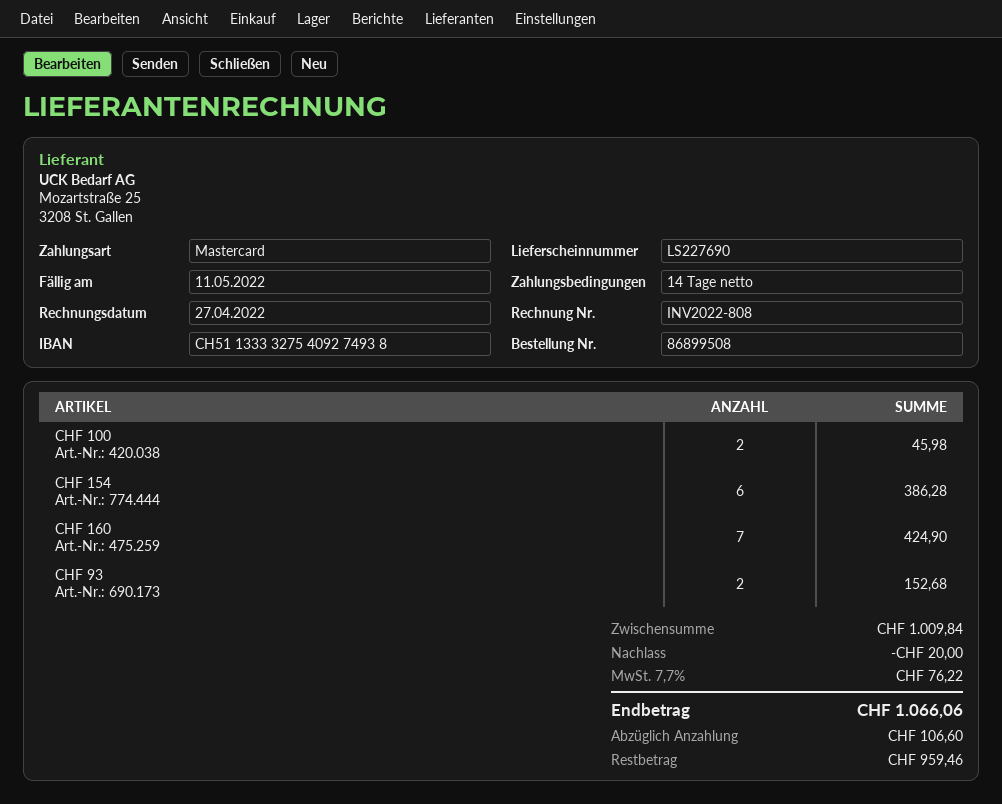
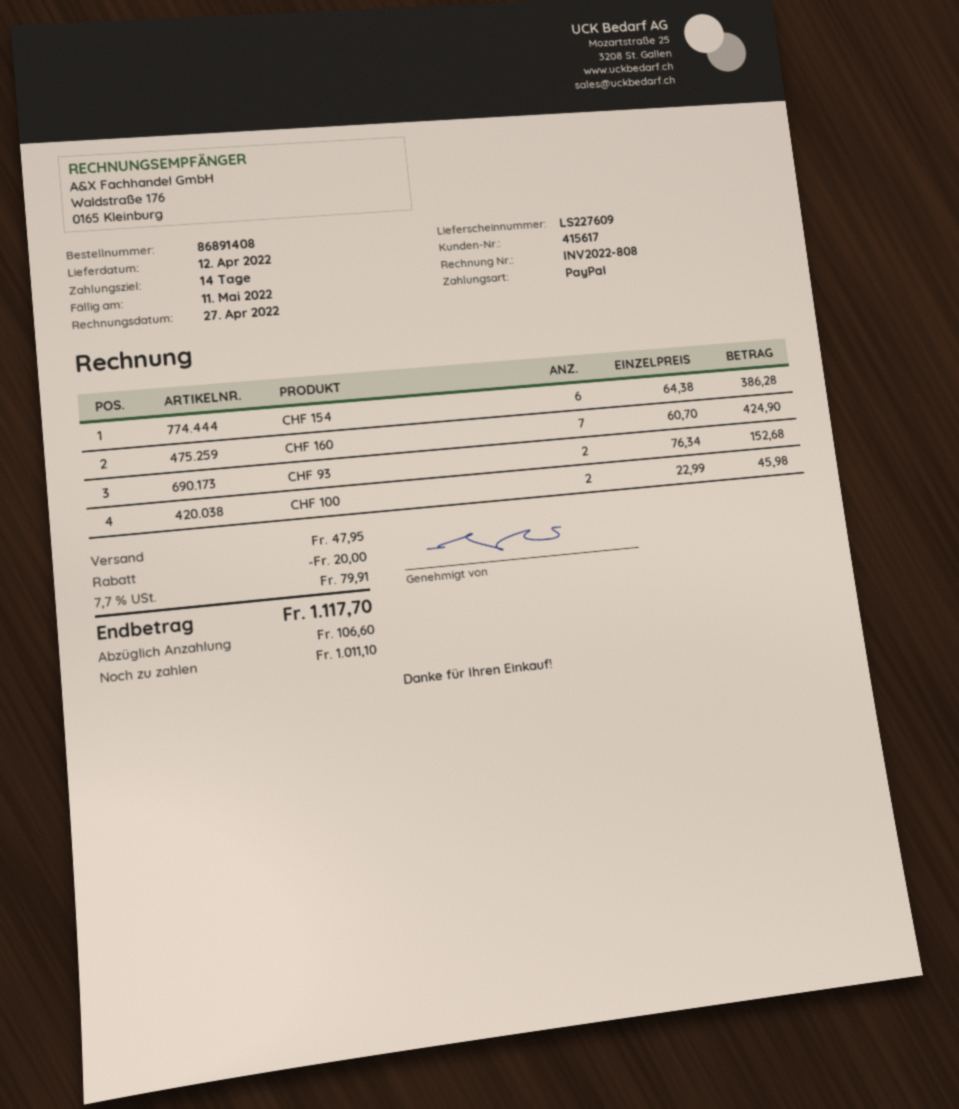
order number: 86899508 -> 86891408
delivery note number: LS227690 -> LS227609
payment method: Mastercard -> PayPal
shipping: none -> 47.95
tax: 7.7% = 76.22 -> 7.7% = 79.91
total: 1066.06 -> 1117.70
balance: 959.46 -> 1011.10

